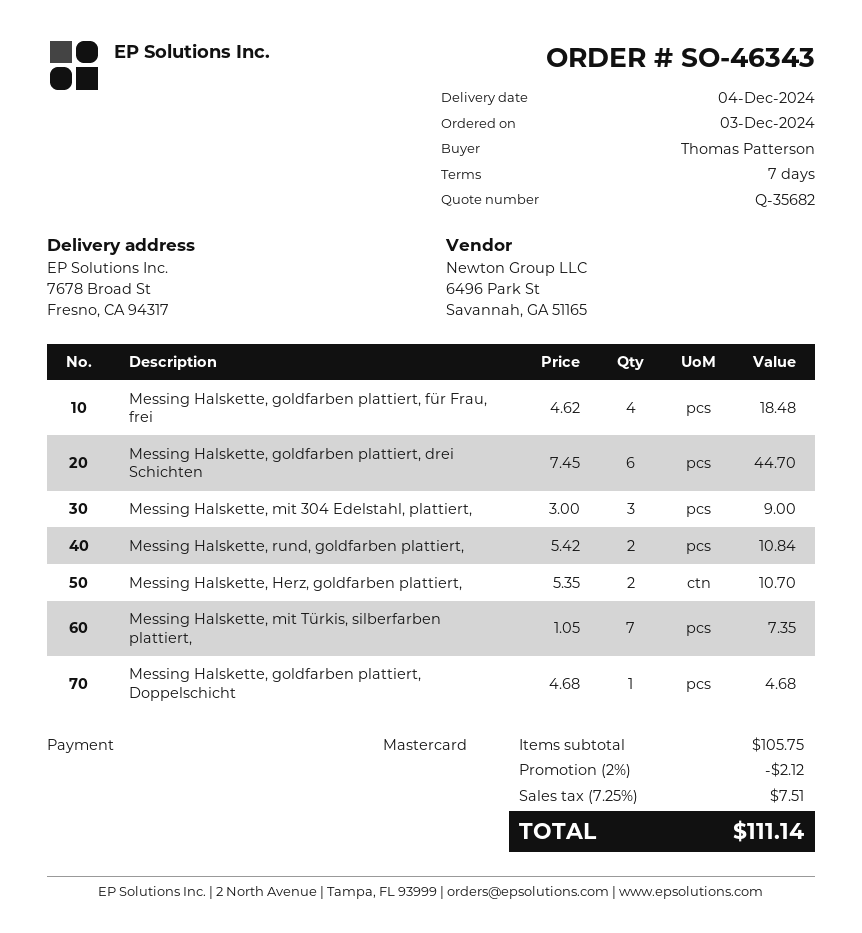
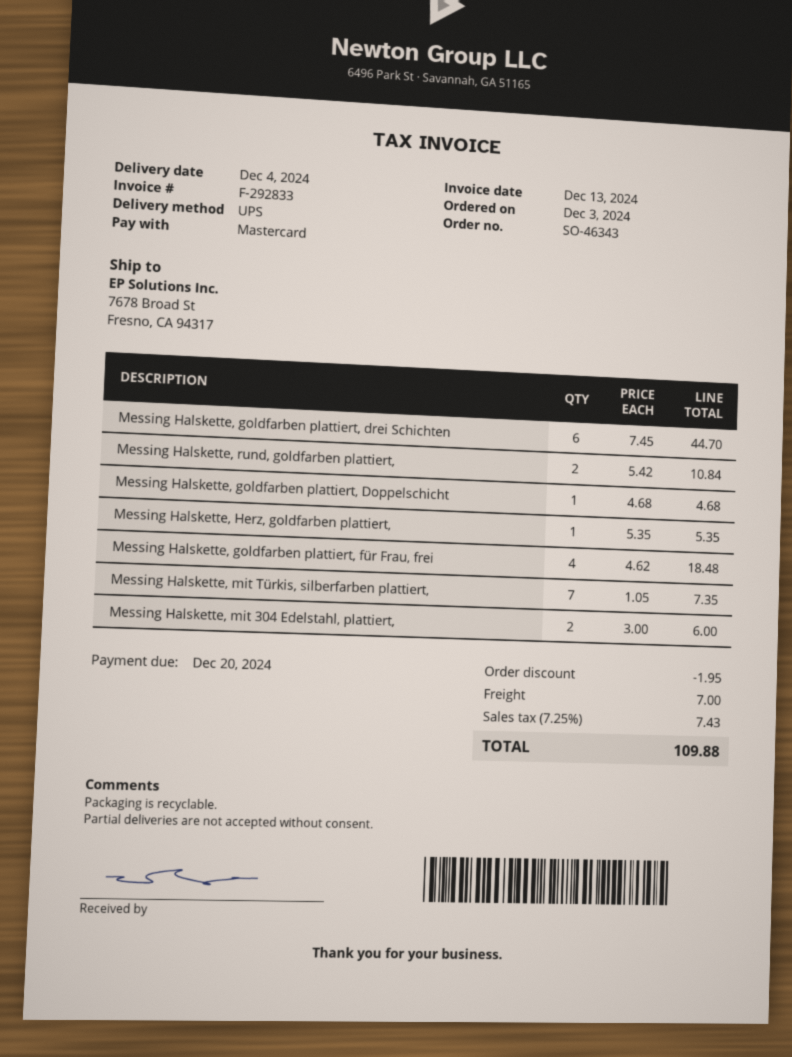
Messing Halskette, mit 304 Edelstahl, plattiert,: 3 x 3.00 = 9.00 -> 2 x 3.00 = 6.00
Messing Halskette, Herz, goldfarben plattiert,: 2 x 5.35 = 10.70 -> 1 x 5.35 = 5.35
discount: 2.12 -> 1.95
shipping: none -> 7.00
tax: 7.25% = 7.51 -> 7.25% = 7.43
total: 111.14 -> 109.88

